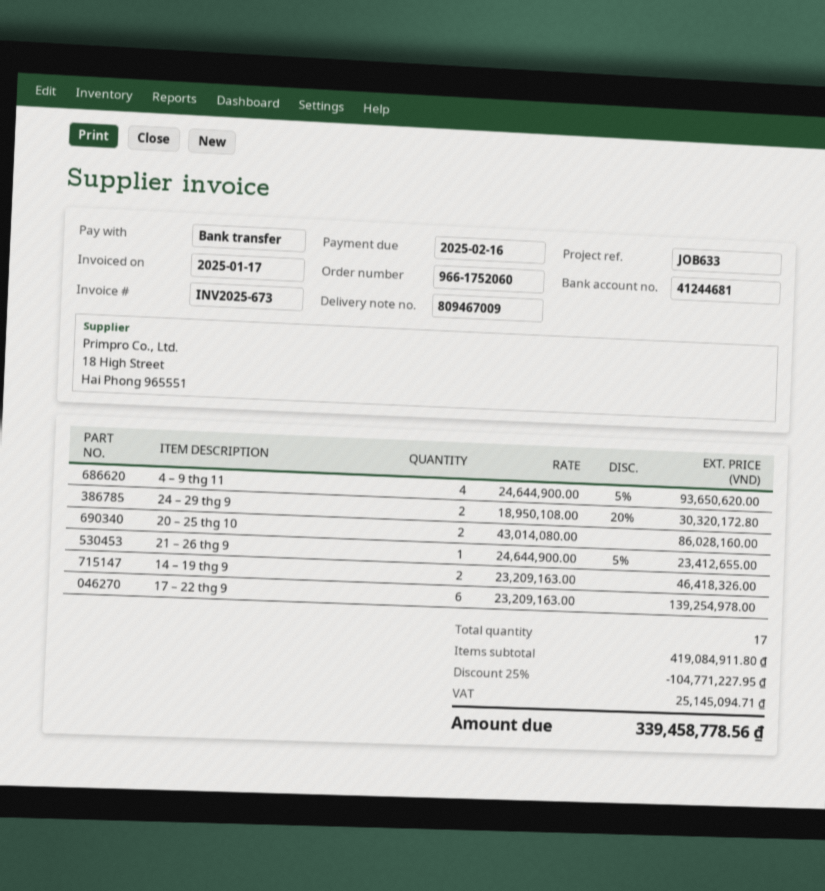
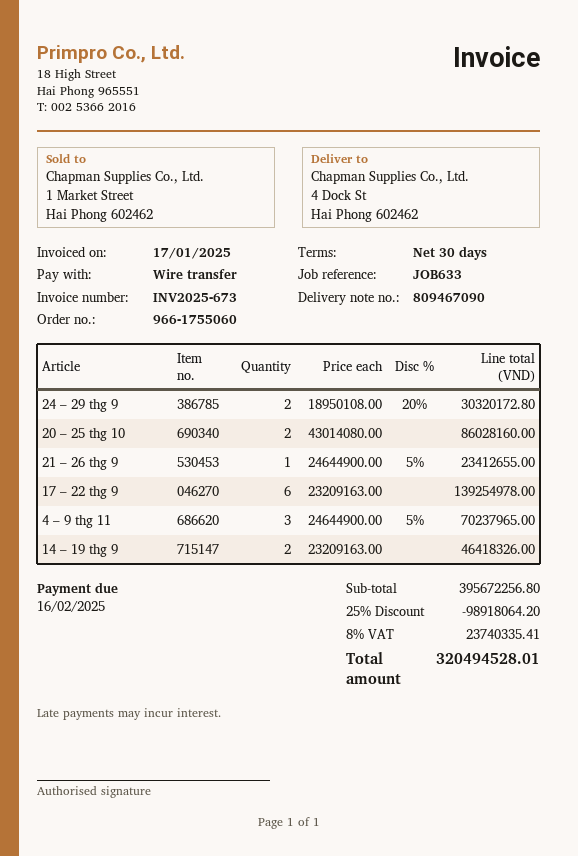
order number: 966-1752060 -> 966-1755060
delivery note number: 809467009 -> 809467090
4 – 9 thg 11: 4 x 24644900.00 - 5% = 93650620.00 -> 3 x 24644900.00 - 5% = 70237965.00
subtotal: 419084911.80 -> 395672256.80
discount: 25% = 104771227.95 -> 25% = 98918064.20
tax: 25145094.71 -> 23740335.41
total: 339458778.56 -> 320494528.01

